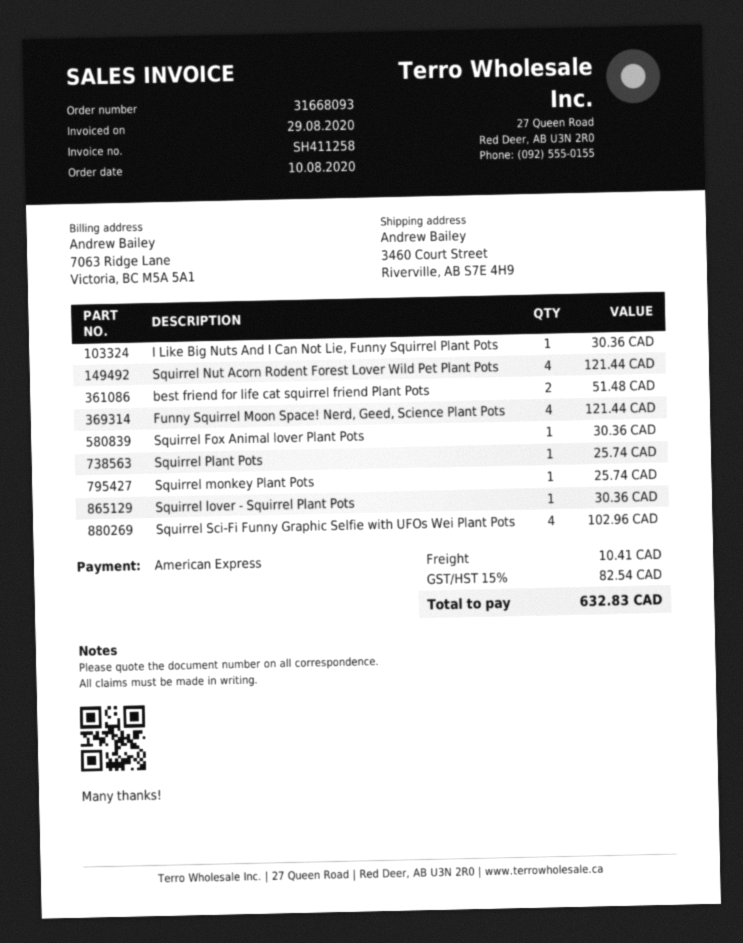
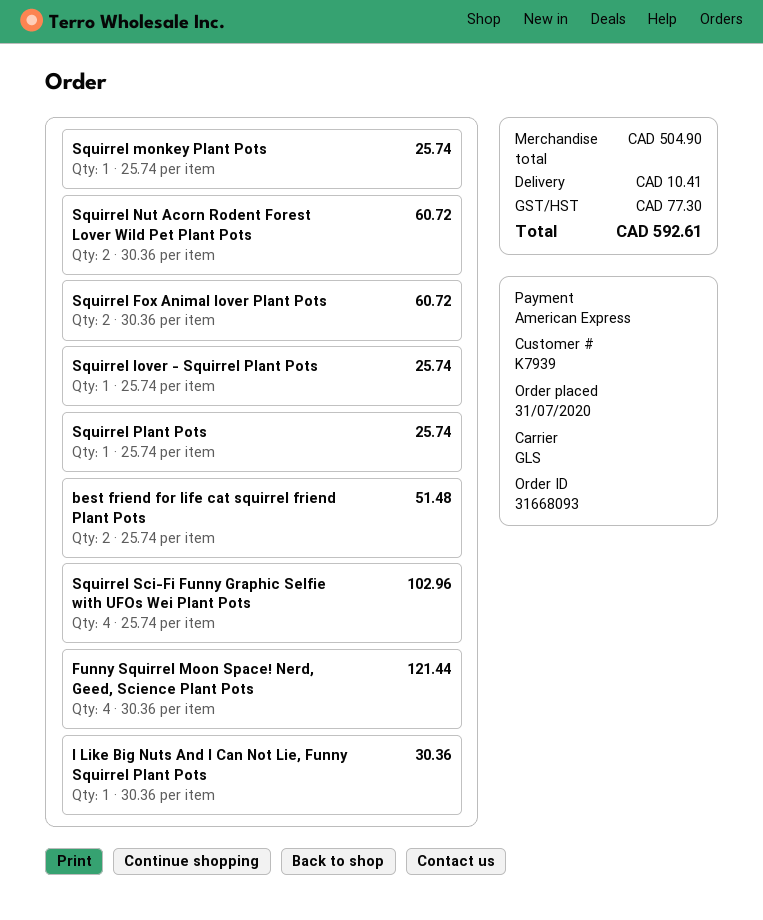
order date: 2020-08-10 -> 2020-07-31
Squirrel Nut Acorn Rodent Forest Lover Wild Pet Plant Pots: 4 for 121.44 -> 2 for 60.72
Squirrel Fox Animal lover Plant Pots: 1 for 30.36 -> 2 for 60.72
Squirrel lover - Squirrel Plant Pots: 1 for 30.36 -> 1 for 25.74
tax: 82.54 -> 77.30
total: 632.83 -> 592.61

